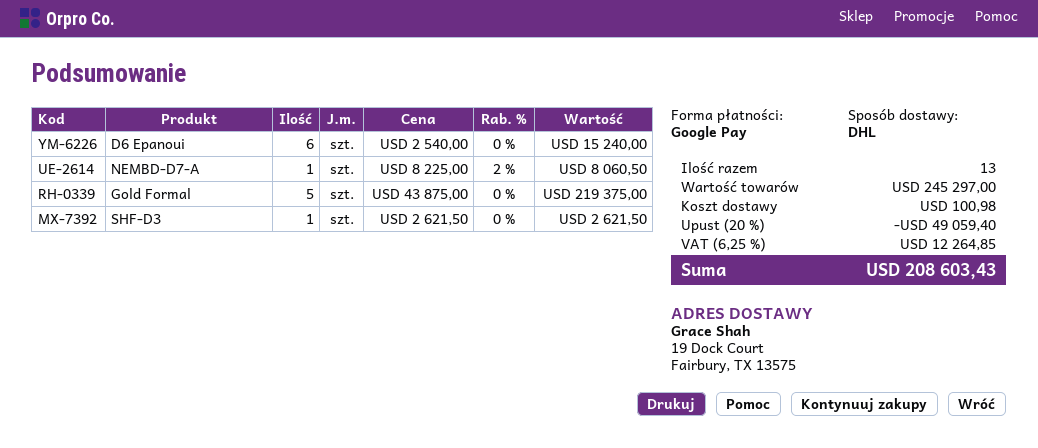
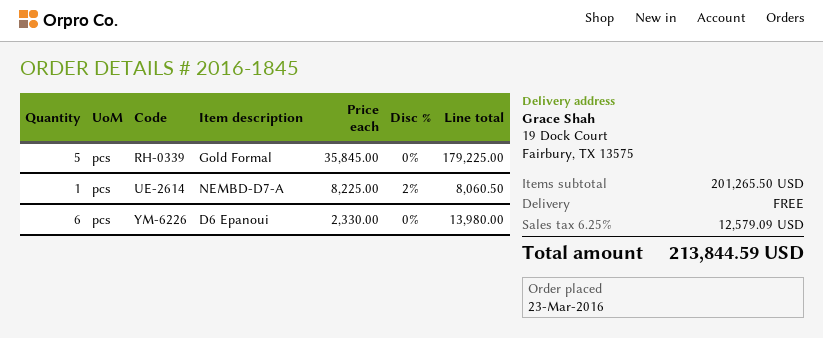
D6 Epanoui: 6 x 2540.00 = 15240.00 -> 6 x 2330.00 = 13980.00
Gold Formal: 5 x 43875.00 = 219375.00 -> 5 x 35845.00 = 179225.00
SHF-D3: 1 x 2621.50 = 2621.50 -> none
subtotal: 245297.00 -> 201265.50
discount: 20% = 49059.40 -> none
shipping: 100.98 -> 0.00
tax: 6.25% = 12264.85 -> 6.25% = 12579.09
total: 208603.43 -> 213844.59

